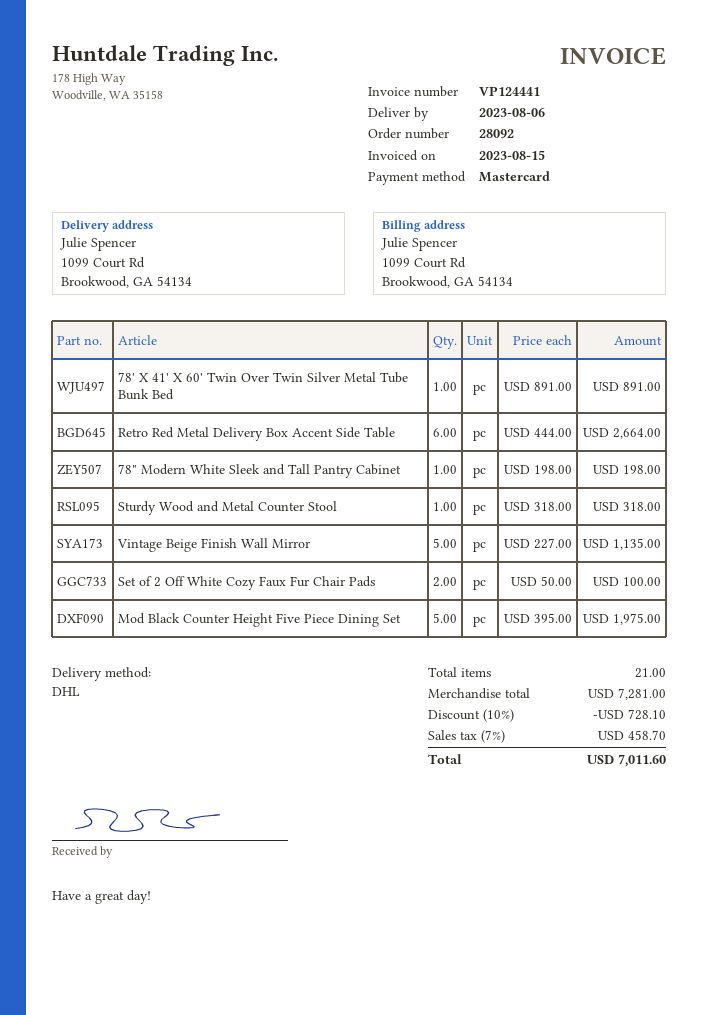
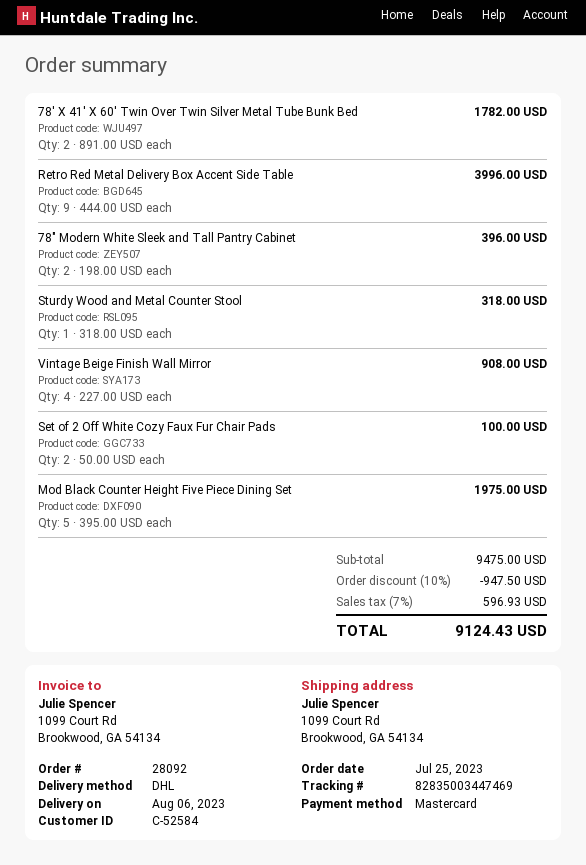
78' X 41' X 60' Twin Over Twin Silver Metal Tube Bunk Bed: 1 x 891.00 = 891.00 -> 2 x 891.00 = 1782.00
Retro Red Metal Delivery Box Accent Side Table: 6 x 444.00 = 2664.00 -> 9 x 444.00 = 3996.00
78" Modern White Sleek and Tall Pantry Cabinet: 1 x 198.00 = 198.00 -> 2 x 198.00 = 396.00
Vintage Beige Finish Wall Mirror: 5 x 227.00 = 1135.00 -> 4 x 227.00 = 908.00
subtotal: 7281.00 -> 9475.00
discount: 10% = 728.10 -> 10% = 947.50
tax: 7% = 458.70 -> 7% = 596.93
total: 7011.60 -> 9124.43

